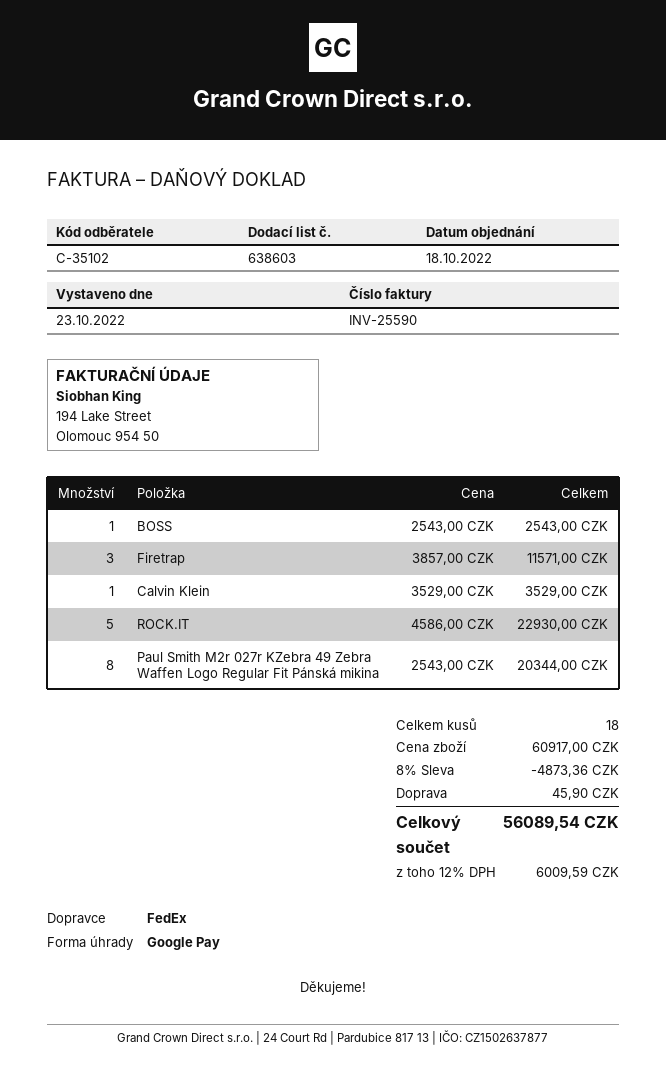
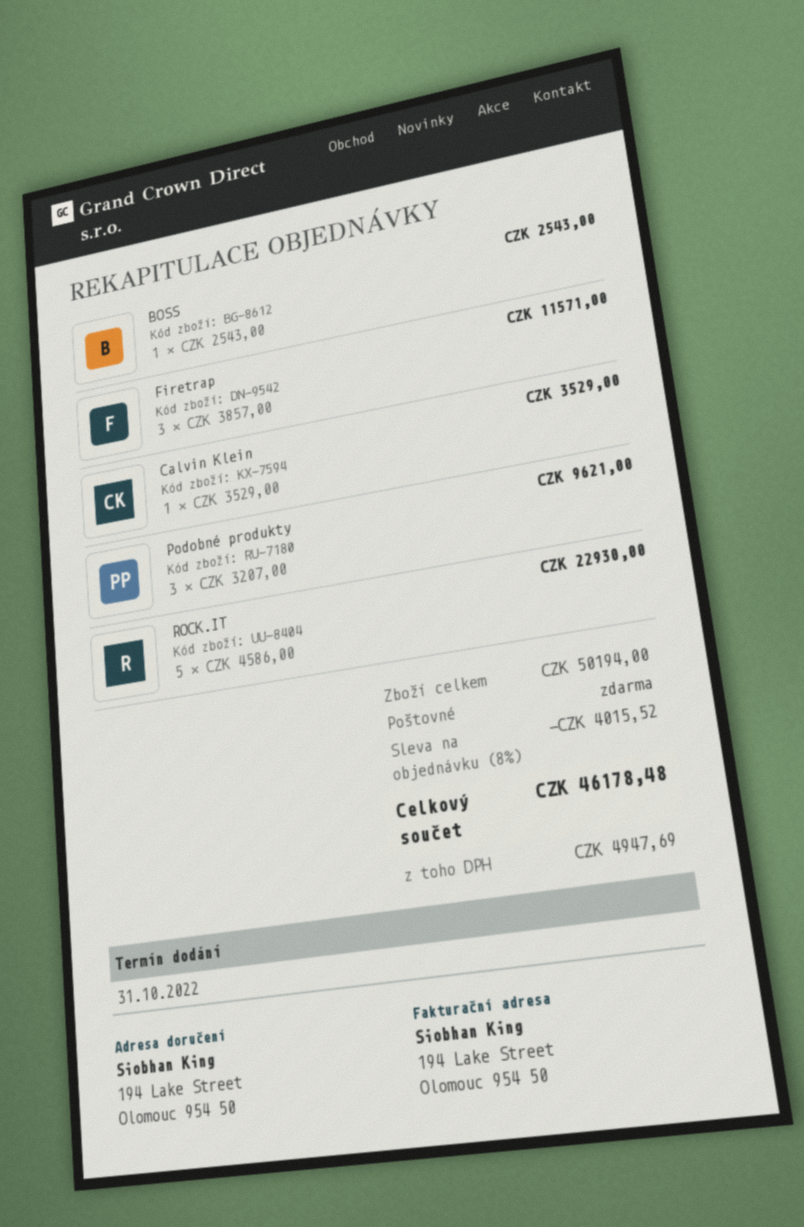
Paul Smith M2r 027r KZebra 49 Zebra Waffen Logo Regular Fit Pánská mikina: 8 x 2543.00 = 20344.00 -> none
Podobné produkty: none -> 3 x 3207.00 = 9621.00
subtotal: 60917.00 -> 50194.00
discount: 8% = 4873.36 -> 8% = 4015.52
shipping: 45.90 -> 0.00
tax: 6009.59 -> 4947.69
total: 56089.54 -> 46178.48

